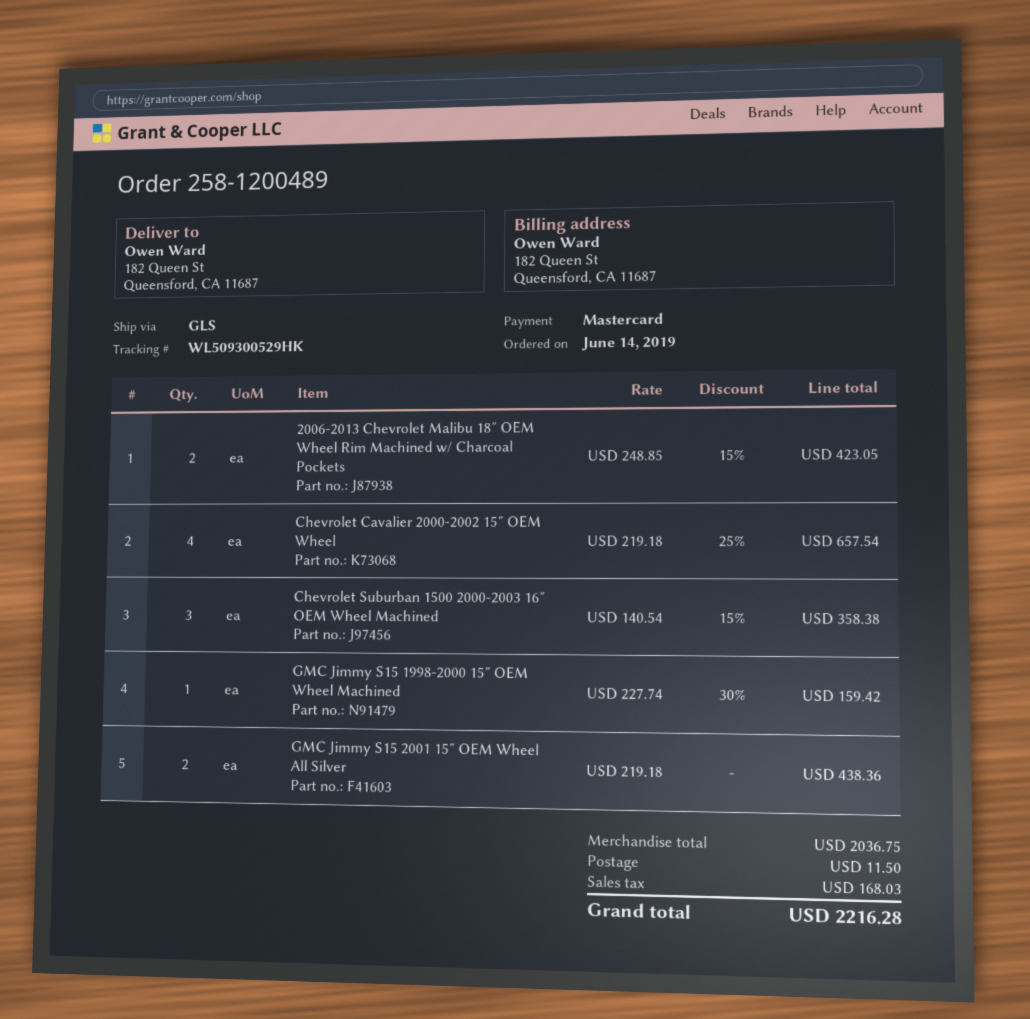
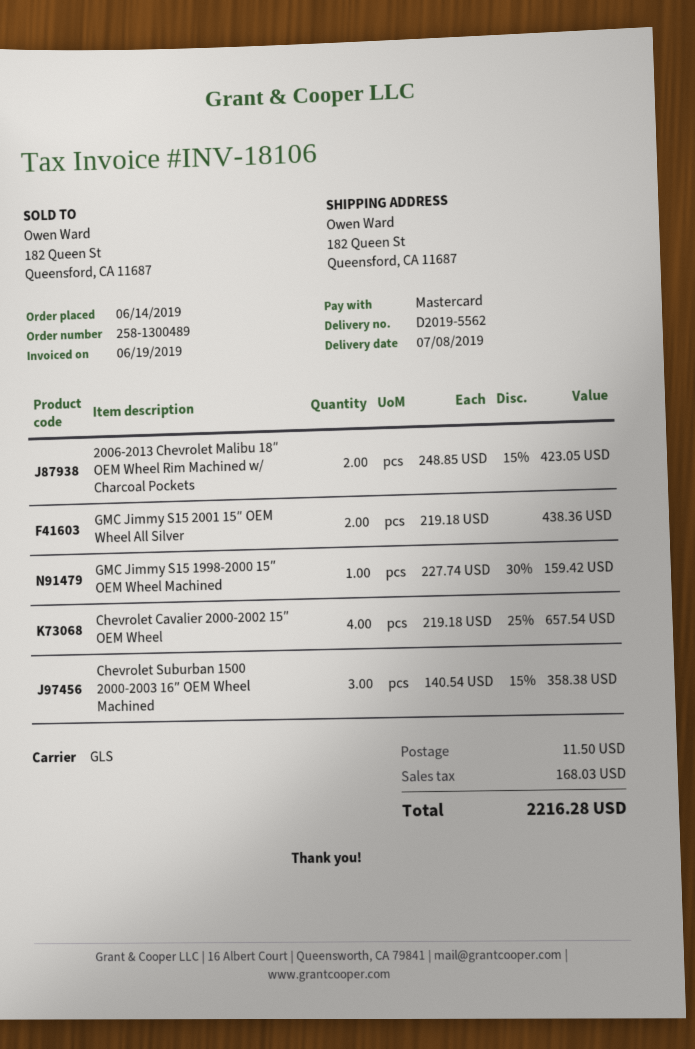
order number: 258-1200489 -> 258-1300489

